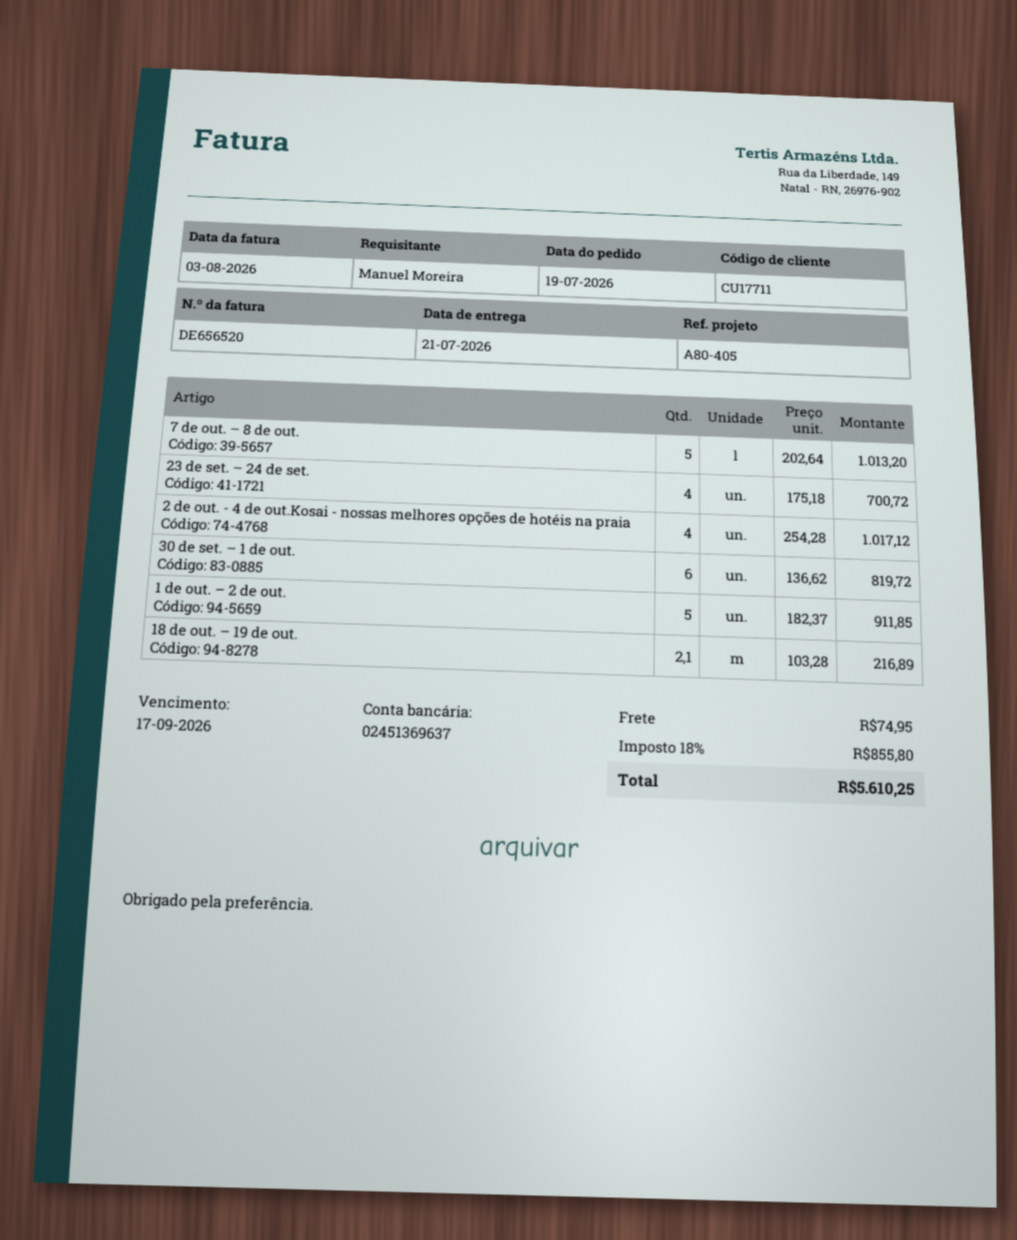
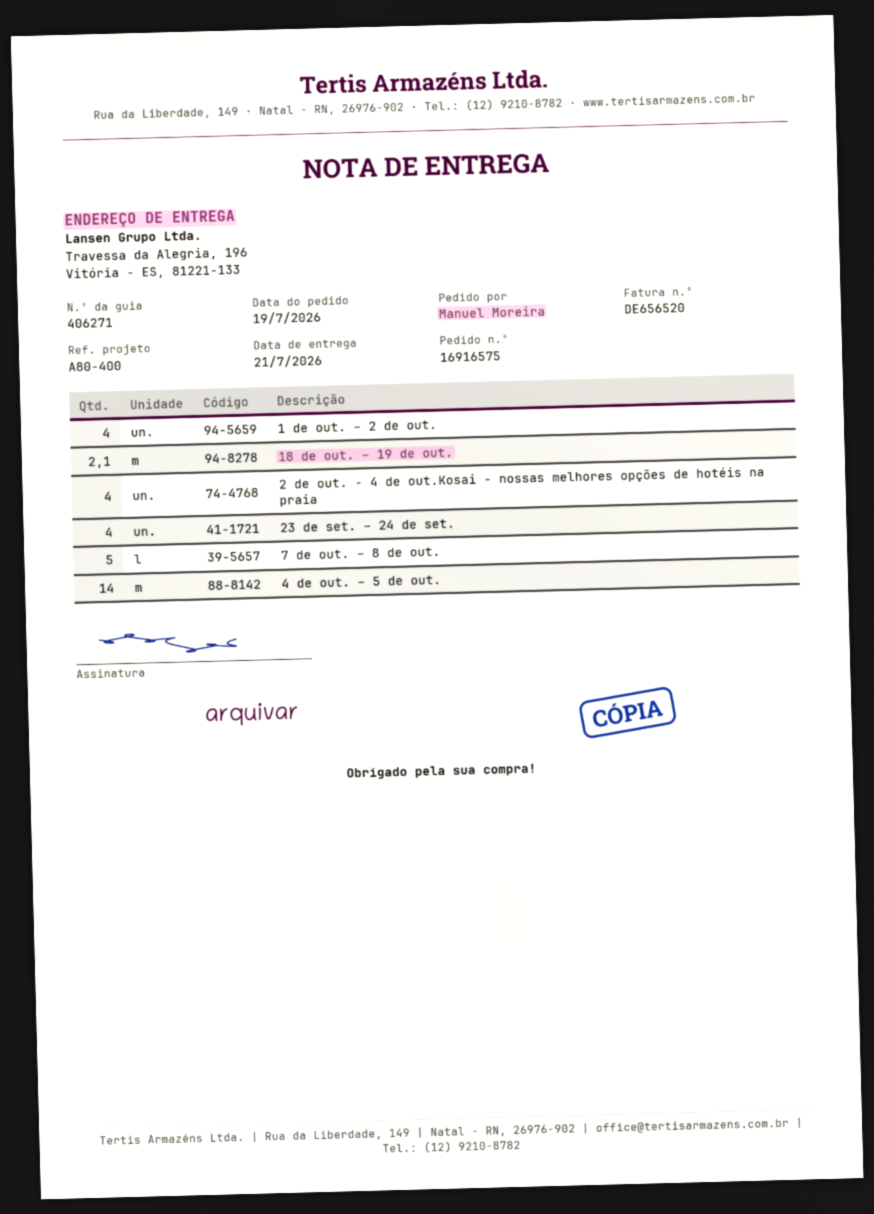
reference: A80-405 -> A80-400
30 de set. – 1 de out.: 6 -> none
1 de out. – 2 de out.: 5 -> 4
4 de out. – 5 de out.: none -> 14

